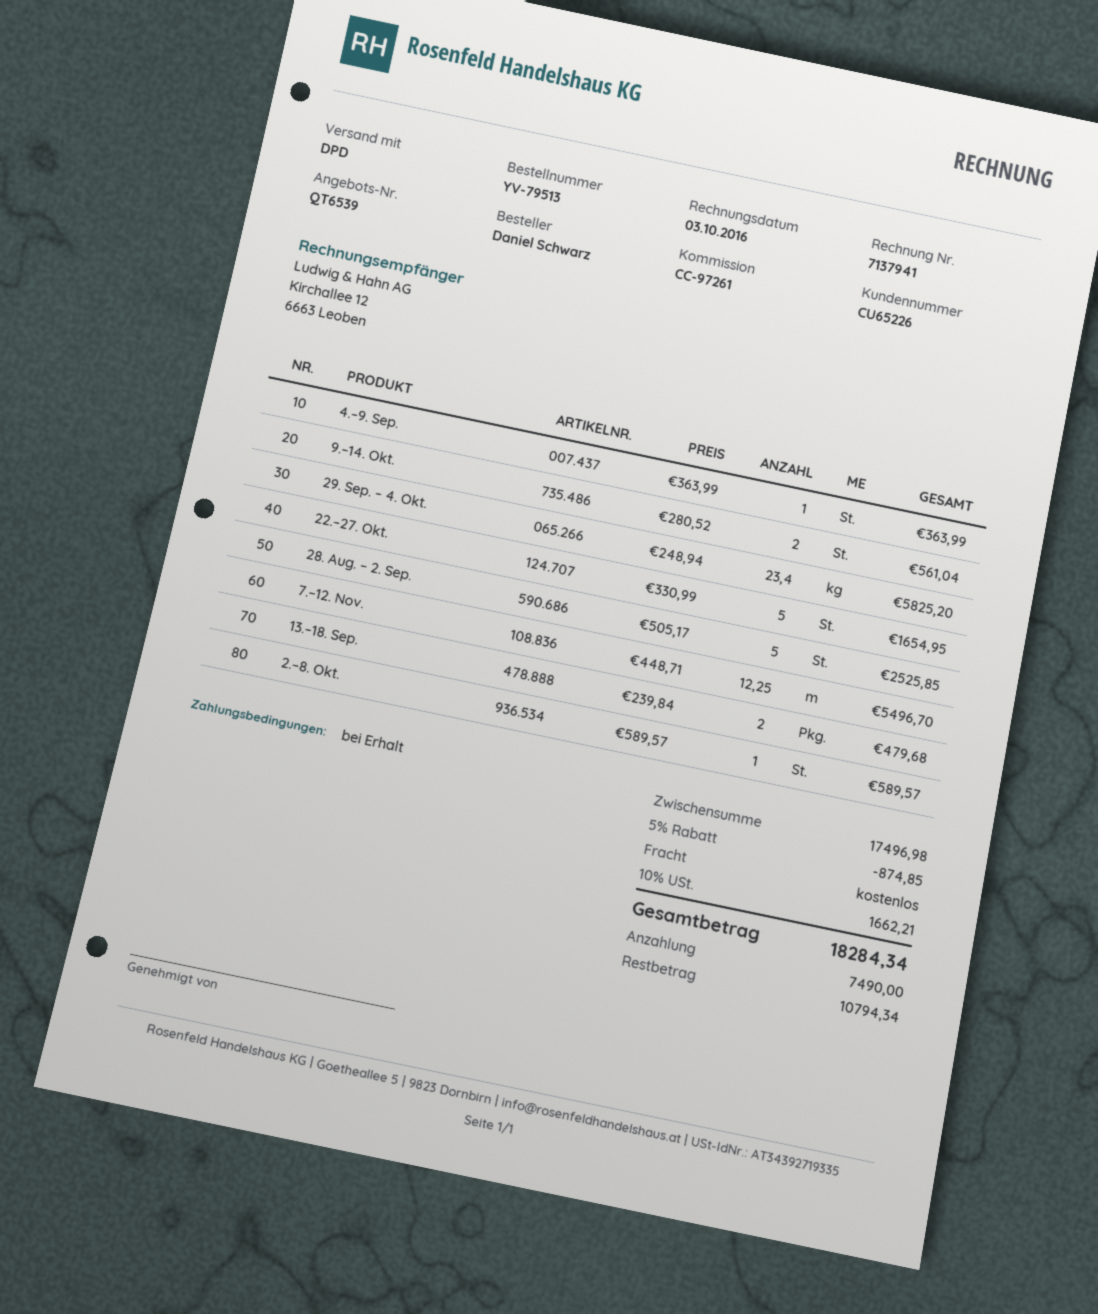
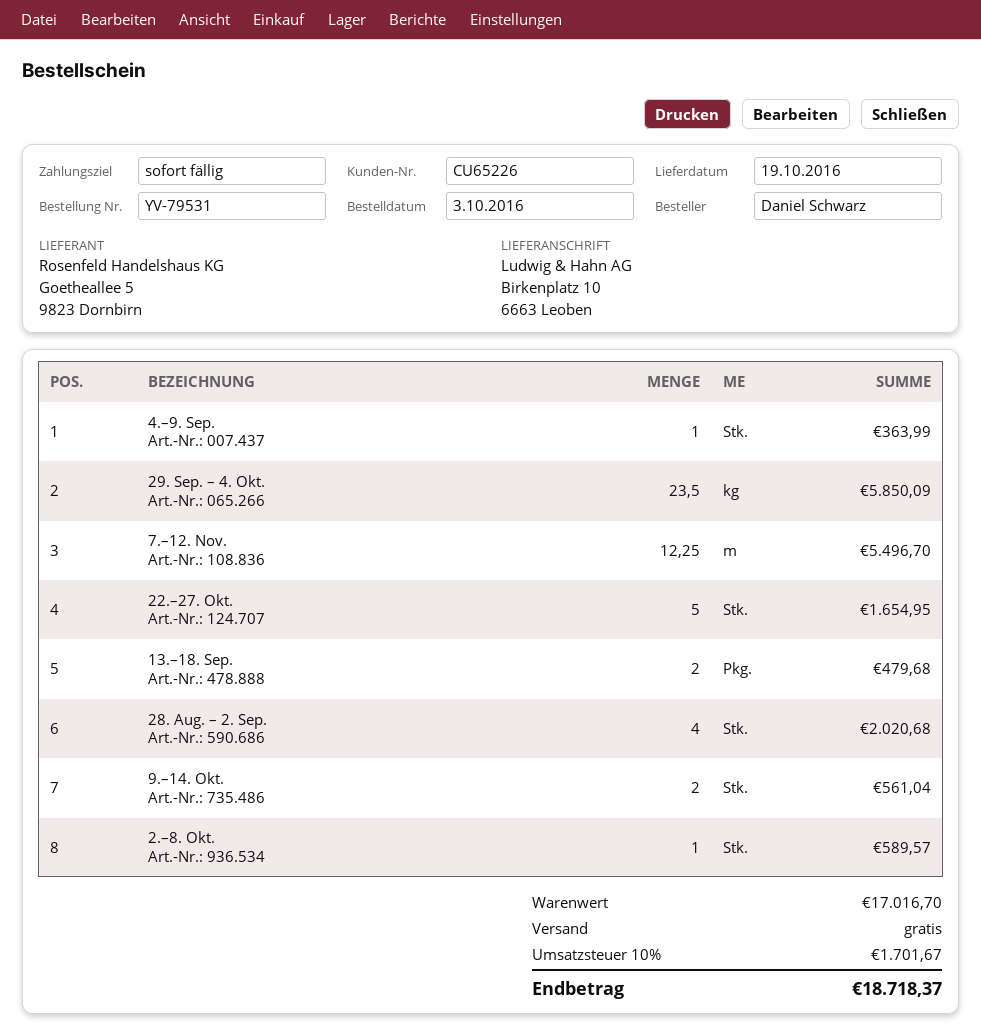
order number: YV-79513 -> YV-79531
29. Sep. – 4. Okt.: 23.4 for 5825.20 -> 23.5 for 5850.09
28. Aug. – 2. Sep.: 5 for 2525.85 -> 4 for 2020.68
subtotal: 17496.98 -> 17016.70
discount: 5% = 874.85 -> none
tax: 10% = 1662.21 -> 10% = 1701.67
total: 18284.34 -> 18718.37

